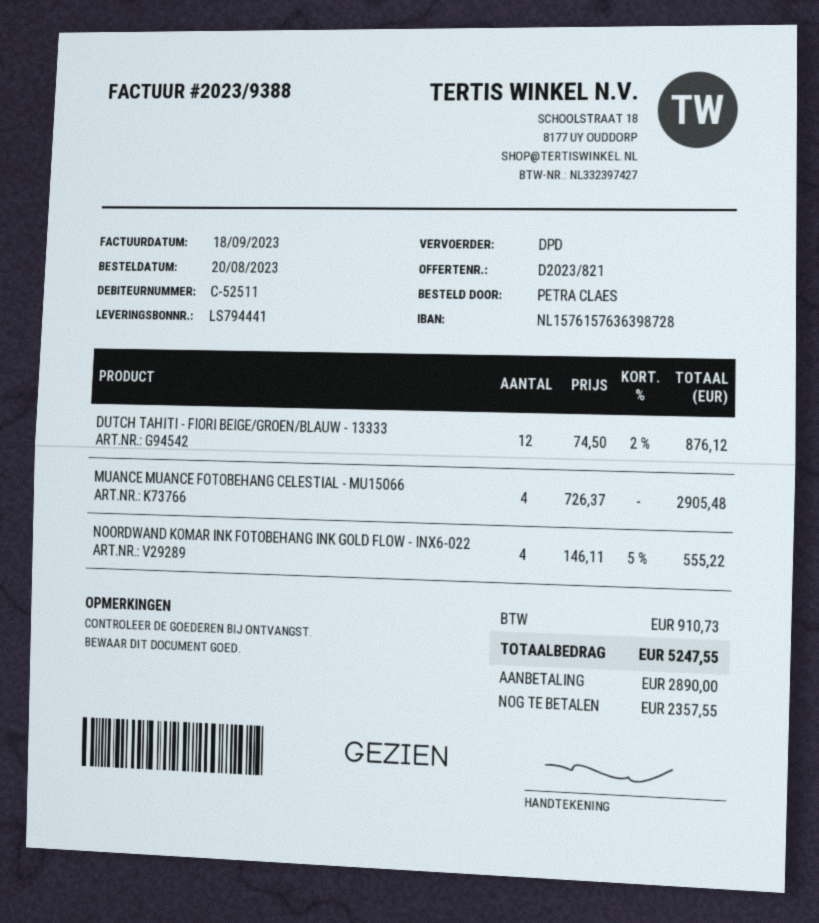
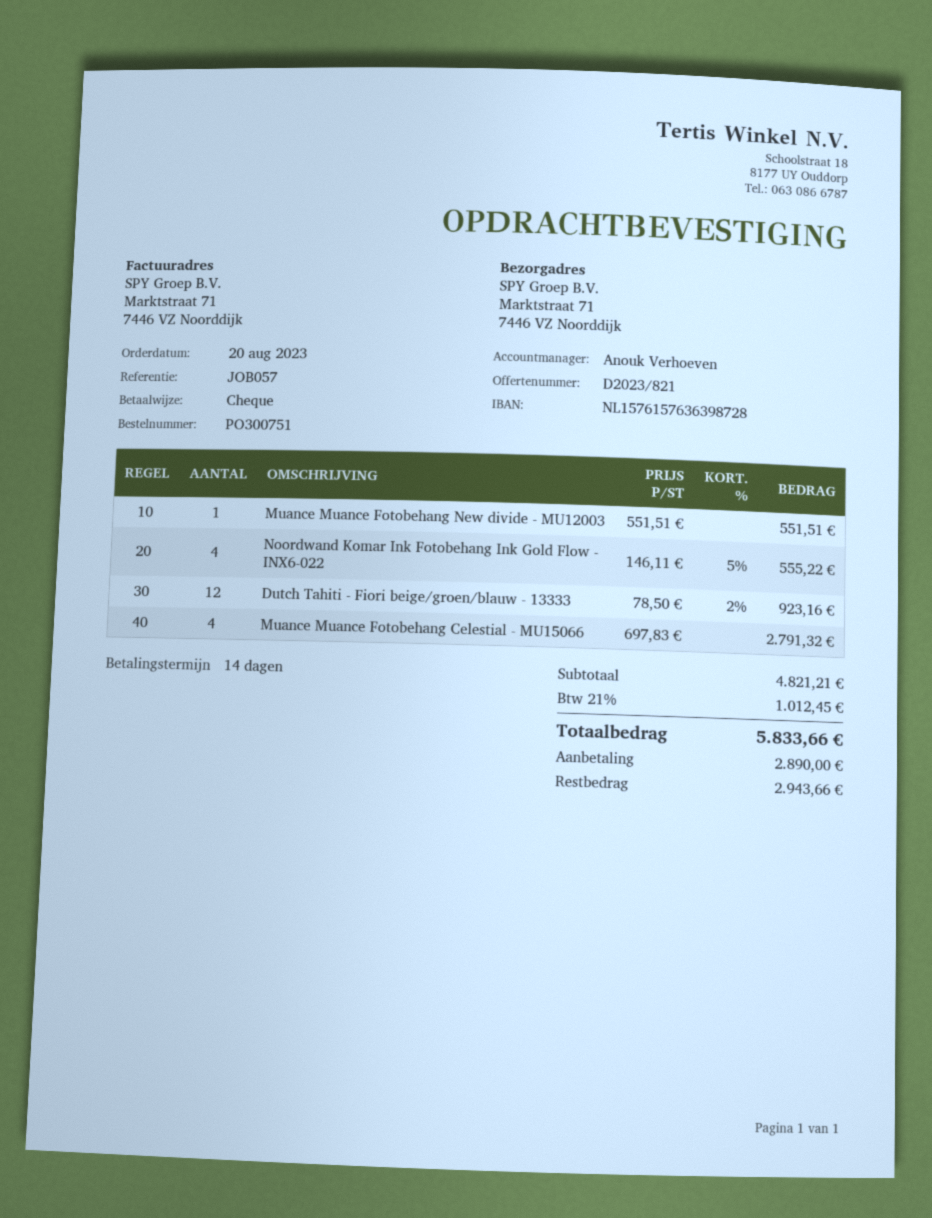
DUTCH TAHITI - FIORI BEIGE/GROEN/BLAUW - 13333: 12 x 74.50 - 2% = 876.12 -> 12 x 78.50 - 2% = 923.16
MUANCE MUANCE FOTOBEHANG CELESTIAL - MU15066: 4 x 726.37 = 2905.48 -> 4 x 697.83 = 2791.32
Muance Muance Fotobehang New divide - MU12003: none -> 1 x 551.51 = 551.51
tax: 910.73 -> 1012.45
total: 5247.55 -> 5833.66
balance: 2357.55 -> 2943.66

